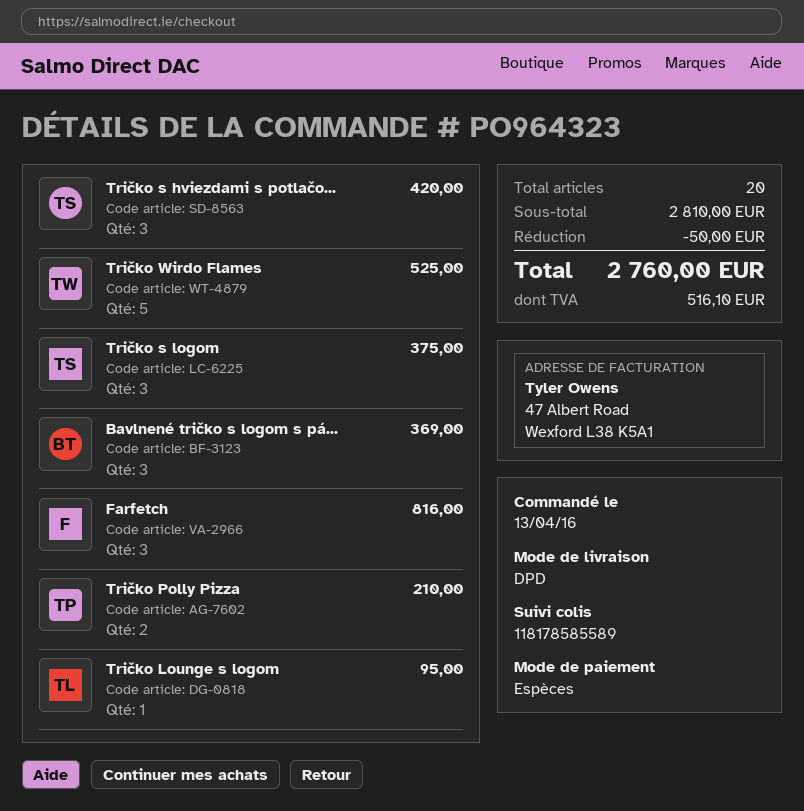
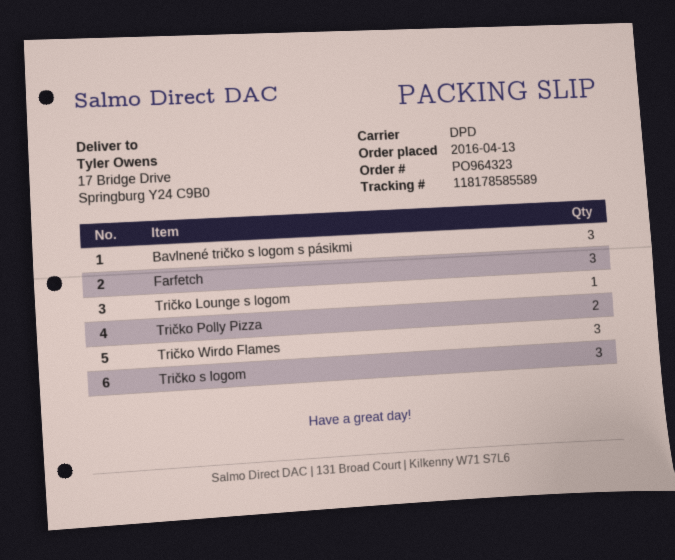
Tričko s hviezdami s potlačo...: 3 -> none
Tričko Wirdo Flames: 5 -> 3

